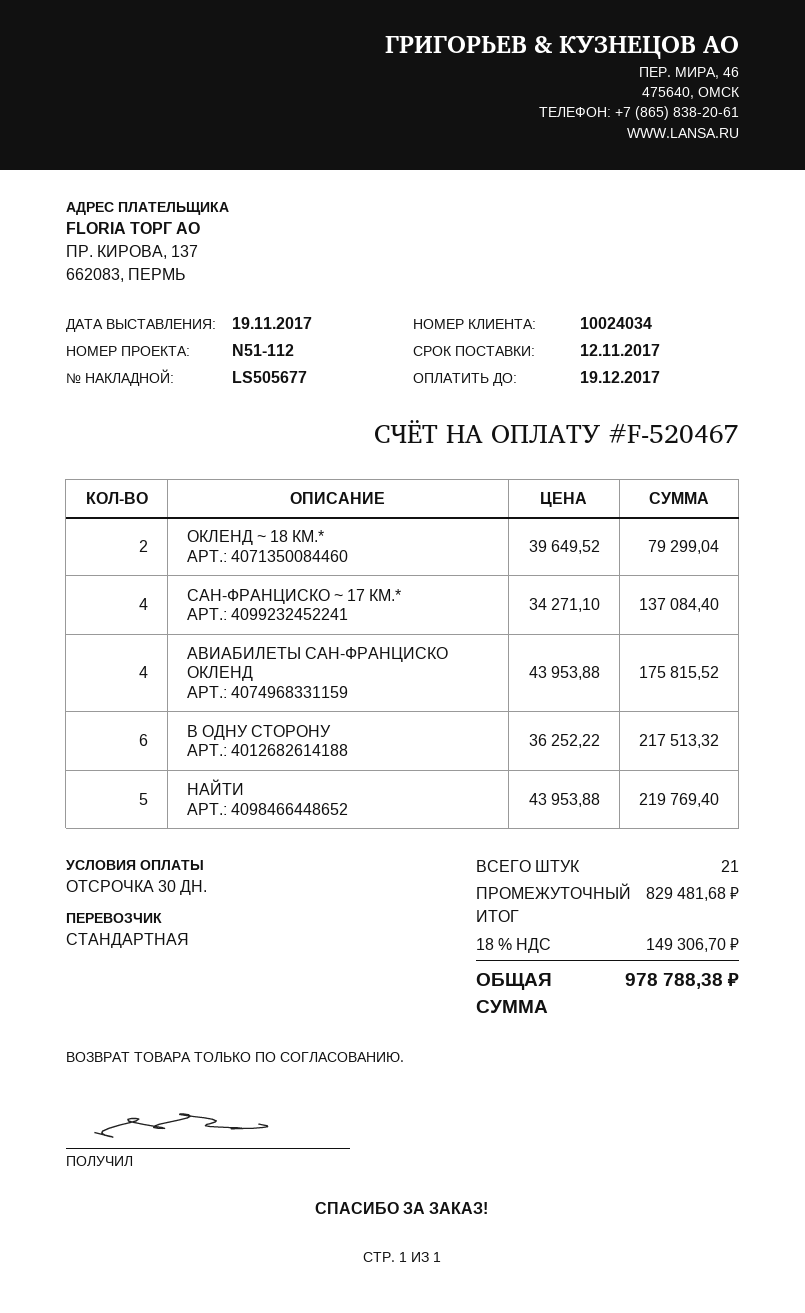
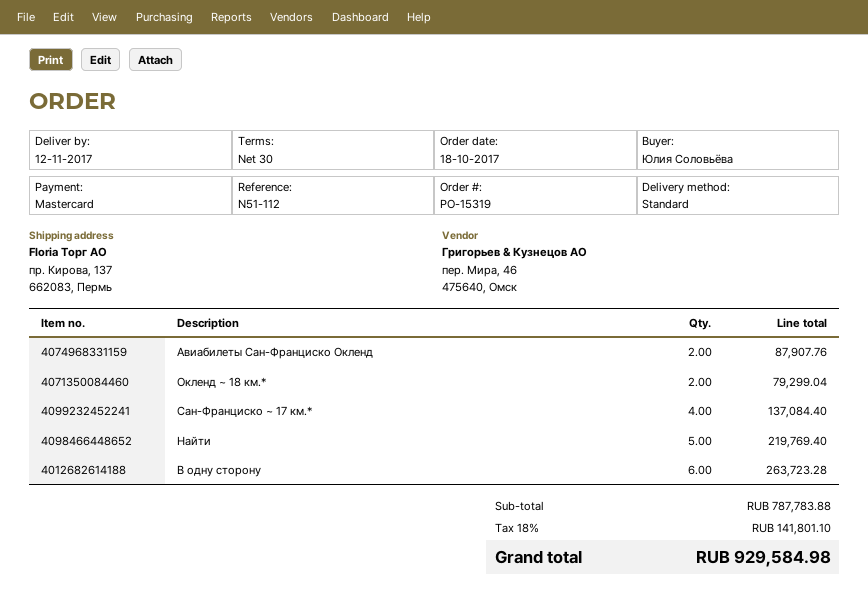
АВИАБИЛЕТЫ САН-ФРАНЦИСКО ОКЛЕНД: 4 for 175815.52 -> 2 for 87907.76
В ОДНУ СТОРОНУ: 6 for 217513.32 -> 6 for 263723.28
subtotal: 829481.68 -> 787783.88
tax: 18% = 149306.70 -> 18% = 141801.10
total: 978788.38 -> 929584.98

